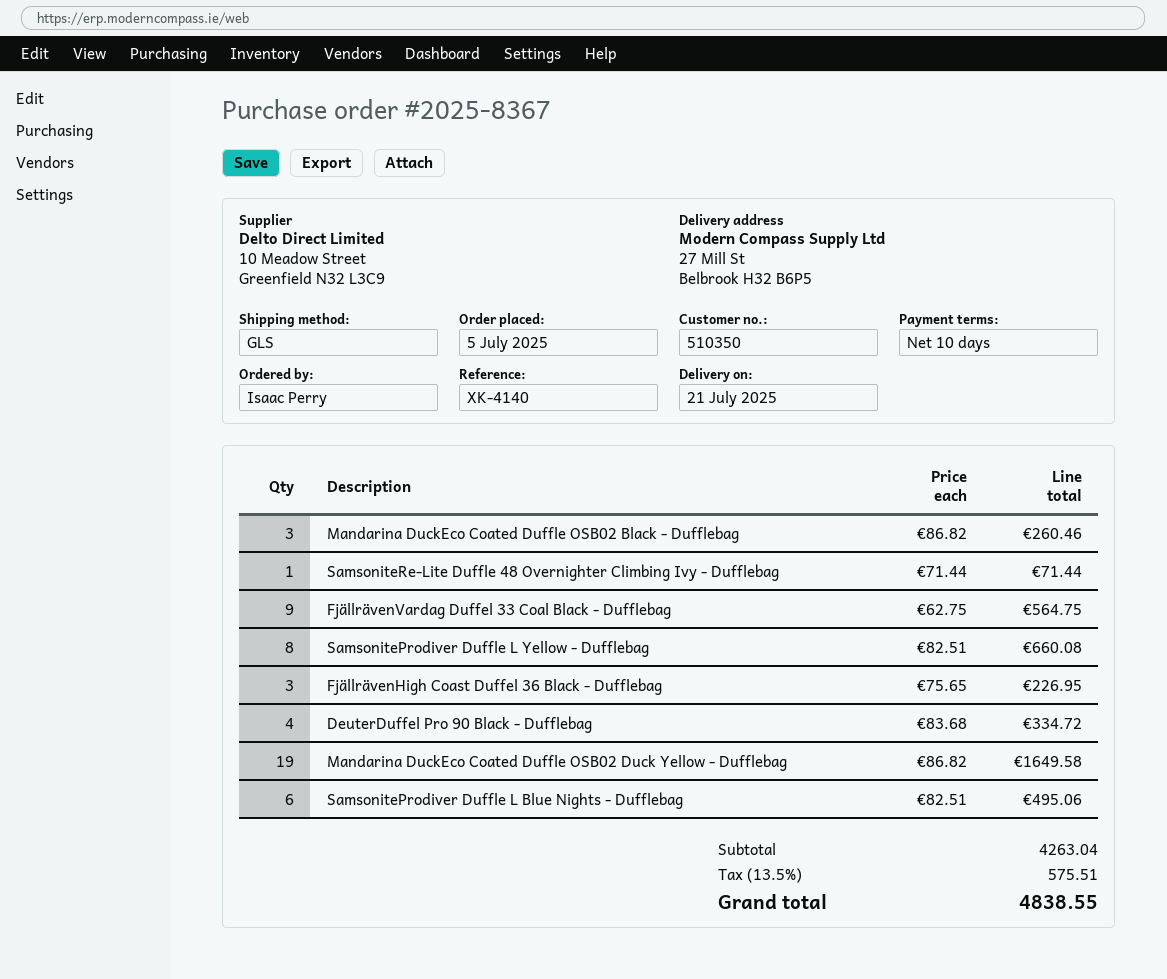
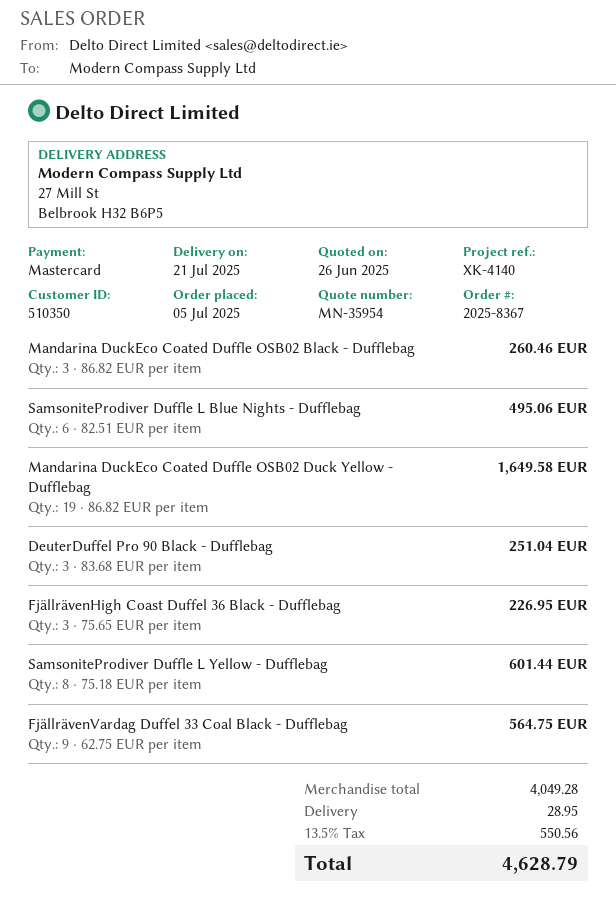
SamsoniteRe-Lite Duffle 48 Overnighter Climbing Ivy - Dufflebag: 1 x 71.44 = 71.44 -> none
SamsoniteProdiver Duffle L Yellow - Dufflebag: 8 x 82.51 = 660.08 -> 8 x 75.18 = 601.44
DeuterDuffel Pro 90 Black - Dufflebag: 4 x 83.68 = 334.72 -> 3 x 83.68 = 251.04
subtotal: 4263.04 -> 4049.28
shipping: none -> 28.95
tax: 13.5% = 575.51 -> 13.5% = 550.56
total: 4838.55 -> 4628.79

